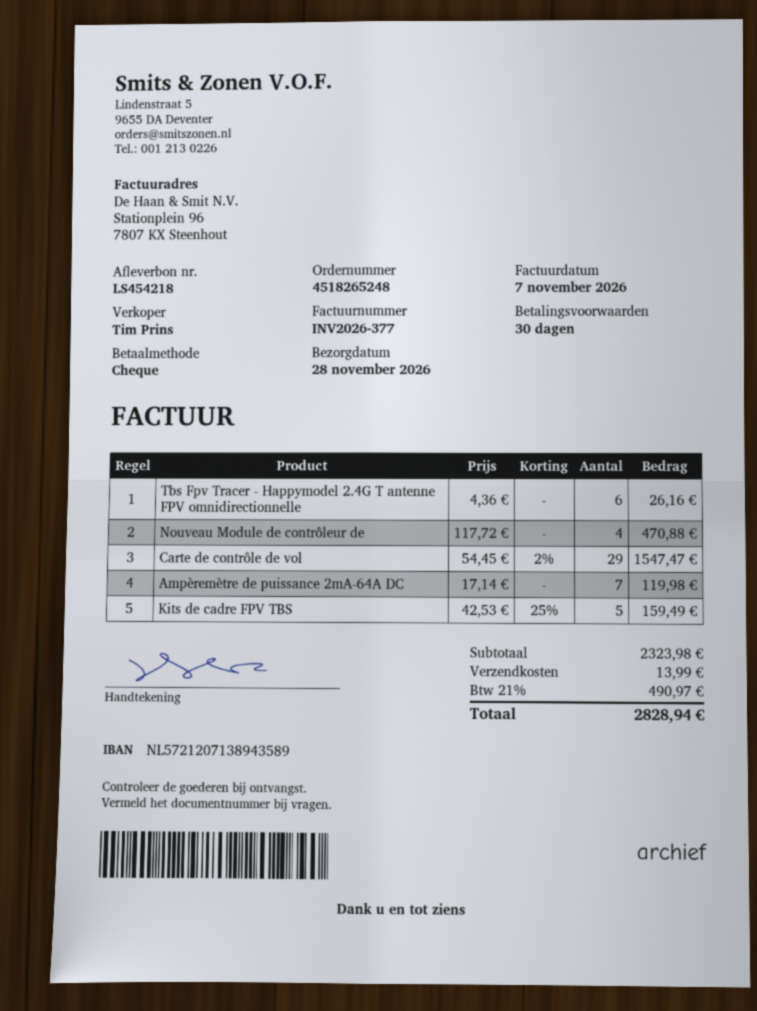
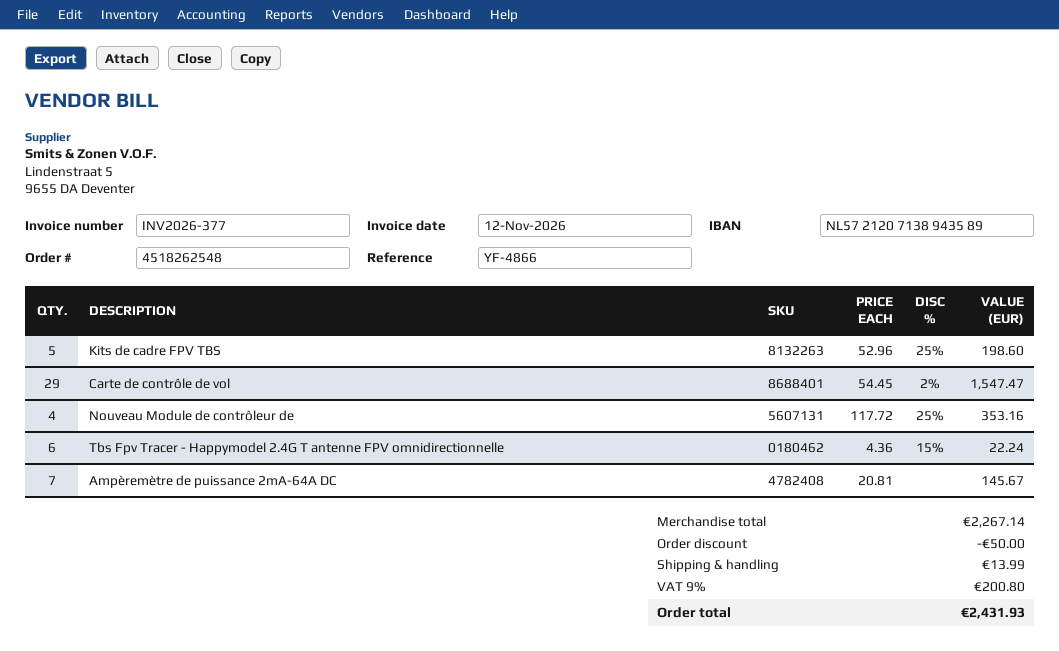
order number: 4518265248 -> 4518262548
invoice date: 2026-11-07 -> 2026-11-12
Tbs Fpv Tracer - Happymodel 2.4G T antenne FPV omnidirectionnelle: 6 x 4.36 = 26.16 -> 6 x 4.36 - 15% = 22.24
Nouveau Module de contrôleur de: 4 x 117.72 = 470.88 -> 4 x 117.72 - 25% = 353.16
Ampèremètre de puissance 2mA-64A DC: 7 x 17.14 = 119.98 -> 7 x 20.81 = 145.67
Kits de cadre FPV TBS: 5 x 42.53 - 25% = 159.49 -> 5 x 52.96 - 25% = 198.60
subtotal: 2323.98 -> 2267.14
discount: none -> 50.00
tax: 21% = 490.97 -> 9% = 200.80
total: 2828.94 -> 2431.93

